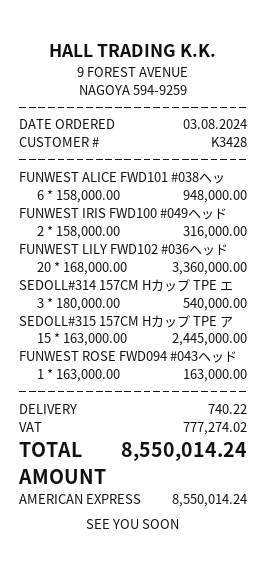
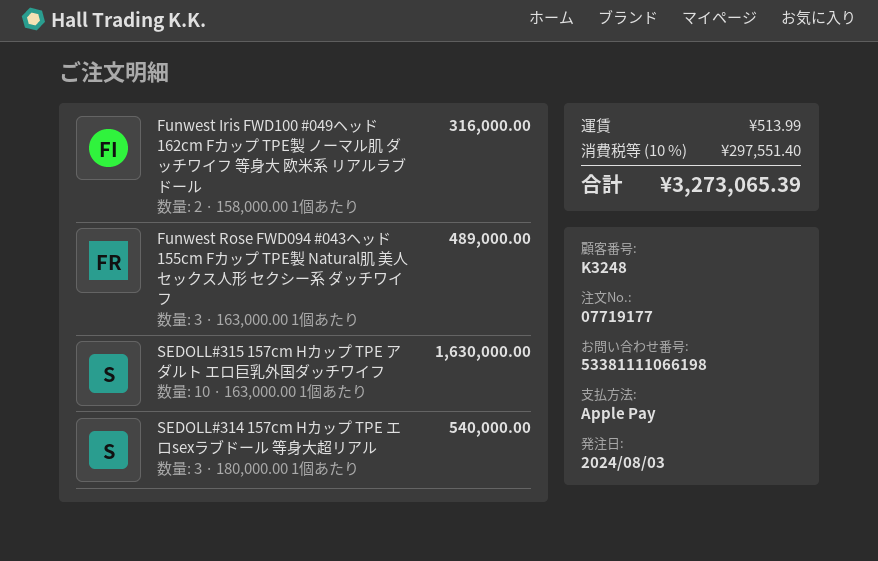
customer number: K3428 -> K3248
payment method: American Express -> Apple Pay
FUNWEST ALICE FWD101 #038ヘッ: 6 x 158000.00 = 948000.00 -> none
FUNWEST LILY FWD102 #036ヘッド: 20 x 168000.00 = 3360000.00 -> none
SEDOLL#315 157CM Hカップ TPE ア: 15 x 163000.00 = 2445000.00 -> 10 x 163000.00 = 1630000.00
FUNWEST ROSE FWD094 #043ヘッド: 1 x 163000.00 = 163000.00 -> 3 x 163000.00 = 489000.00
shipping: 740.22 -> 513.99
tax: 777274.02 -> 297551.40
total: 8550014.24 -> 3273065.39

